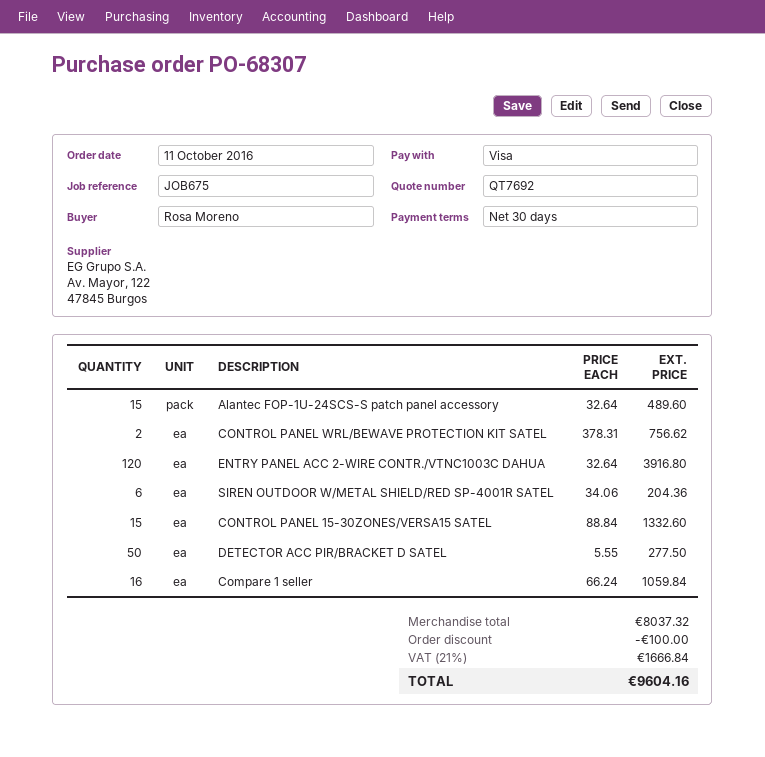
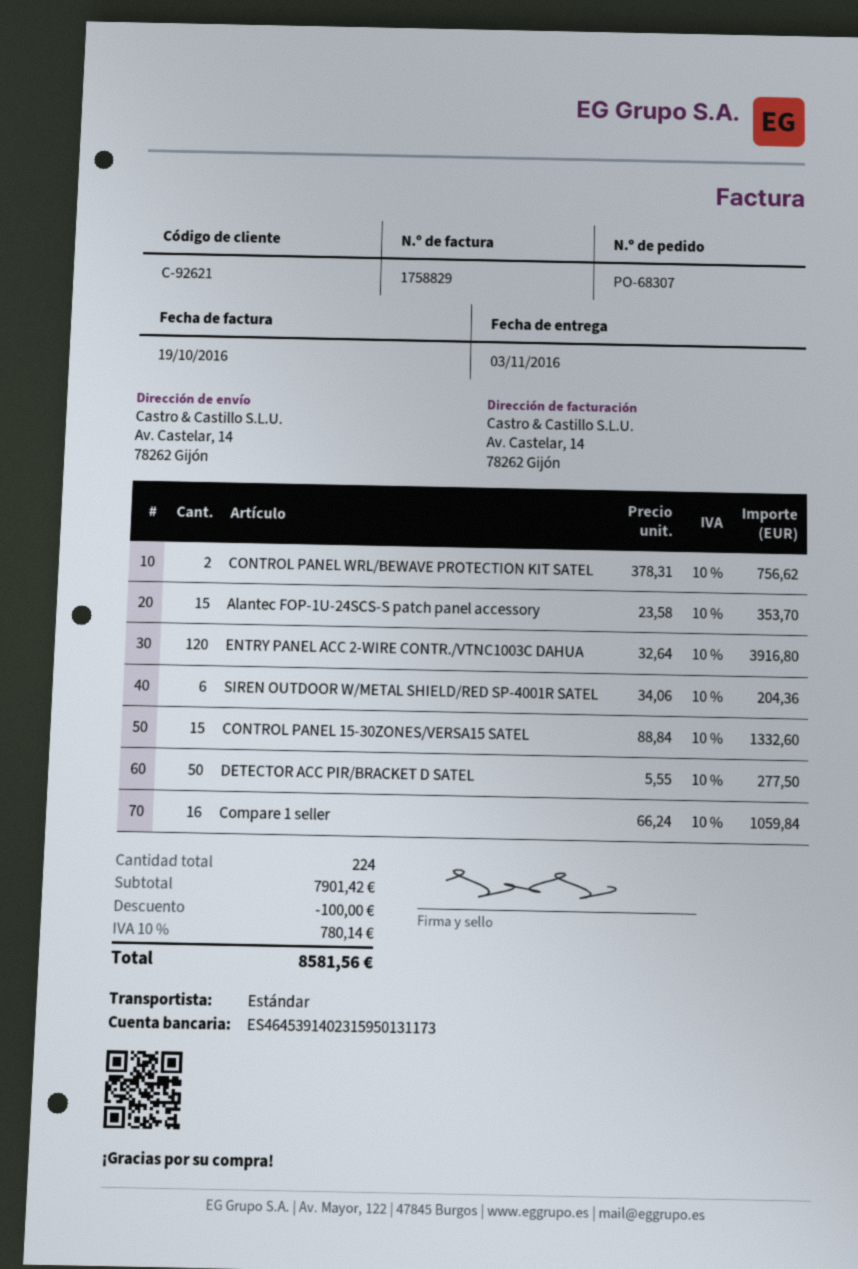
Alantec FOP-1U-24SCS-S patch panel accessory: 15 x 32.64 = 489.60 -> 15 x 23.58 = 353.70
subtotal: 8037.32 -> 7901.42
tax: 21% = 1666.84 -> 10% = 780.14
total: 9604.16 -> 8581.56

